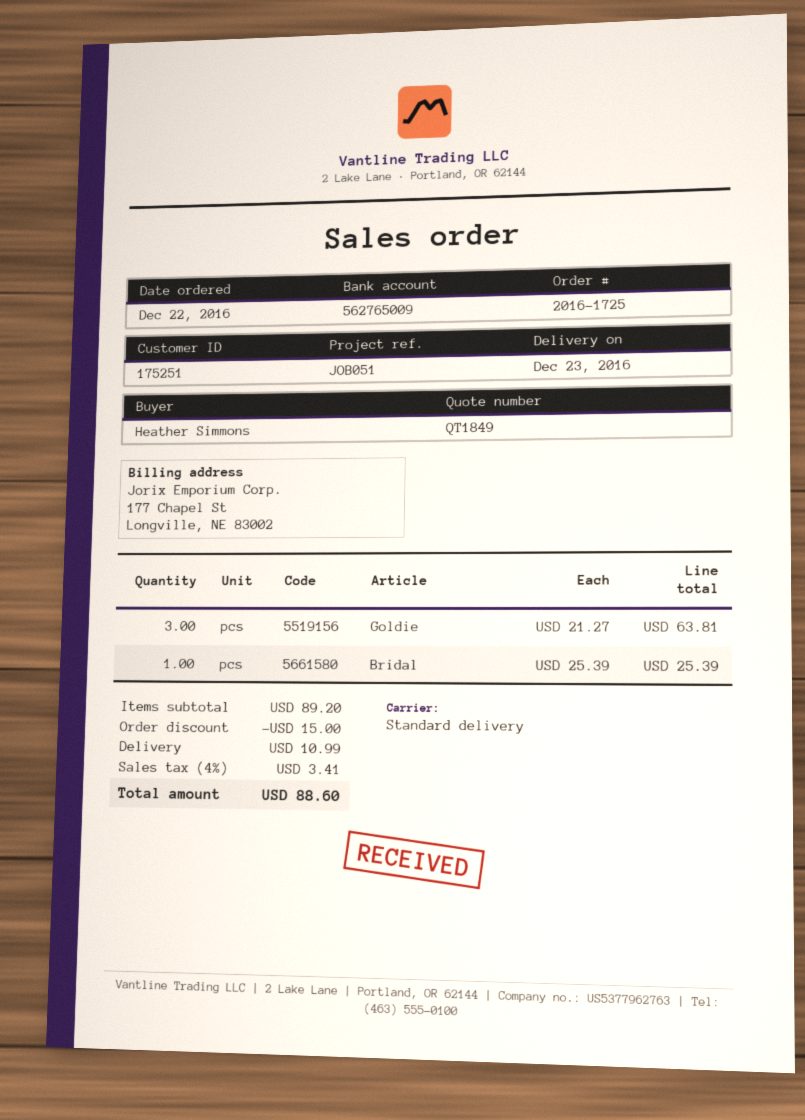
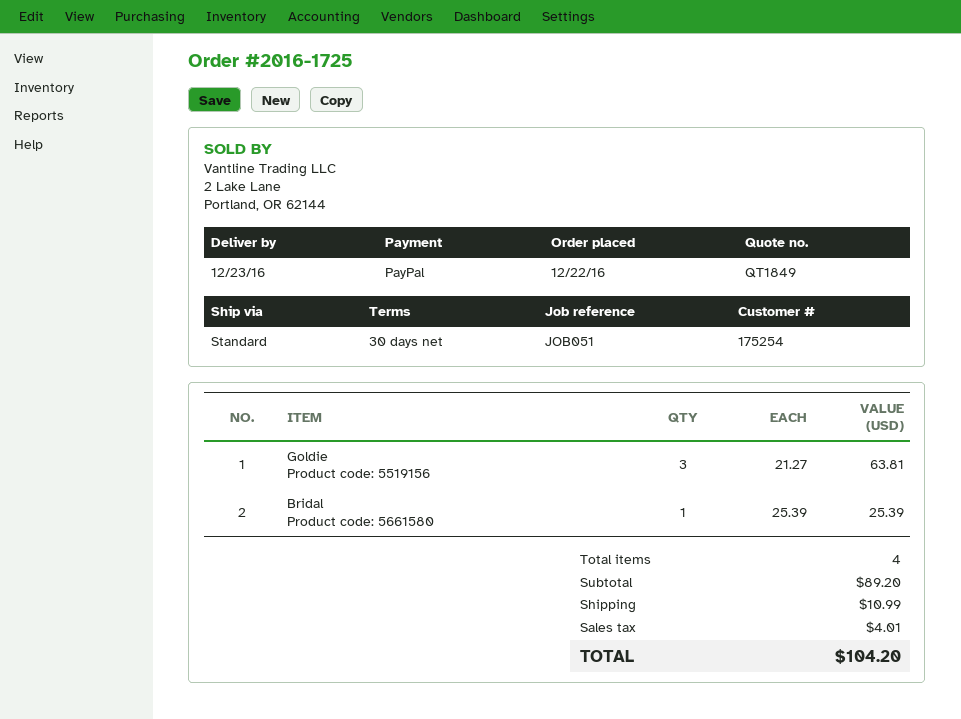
customer number: 175251 -> 175254
discount: 15.00 -> none
tax: 3.41 -> 4.01
total: 88.60 -> 104.20

